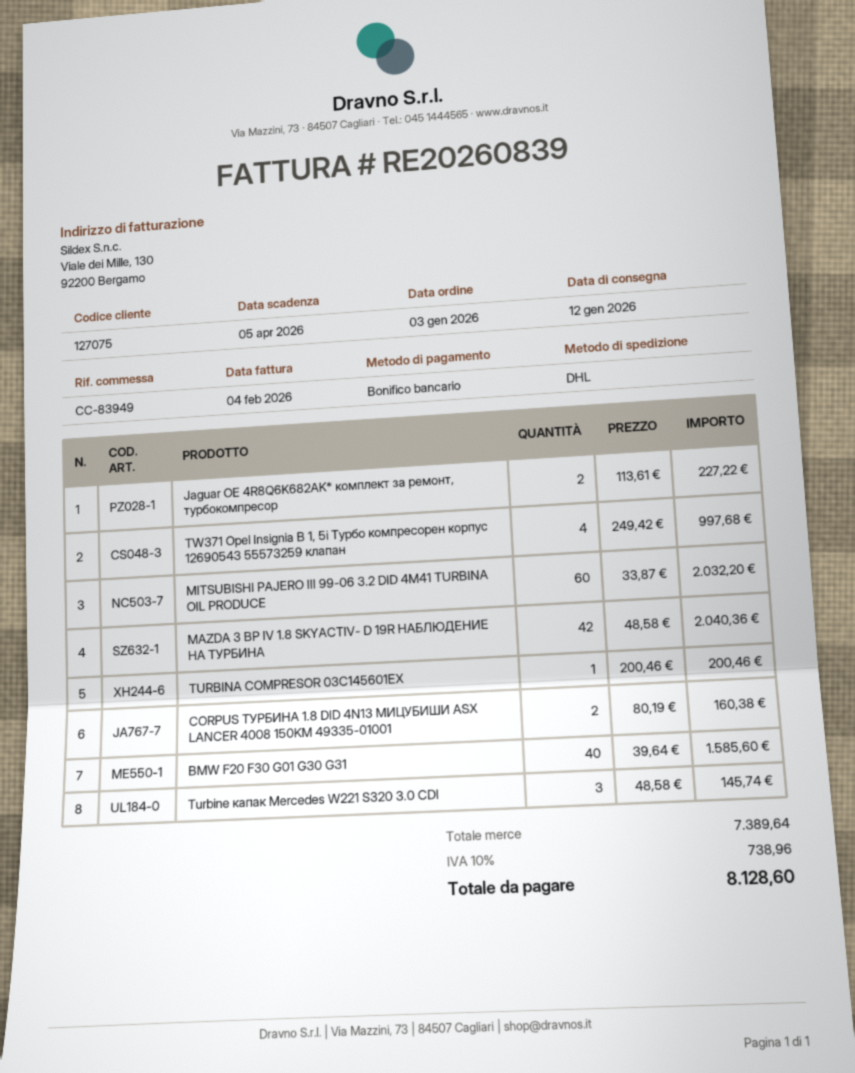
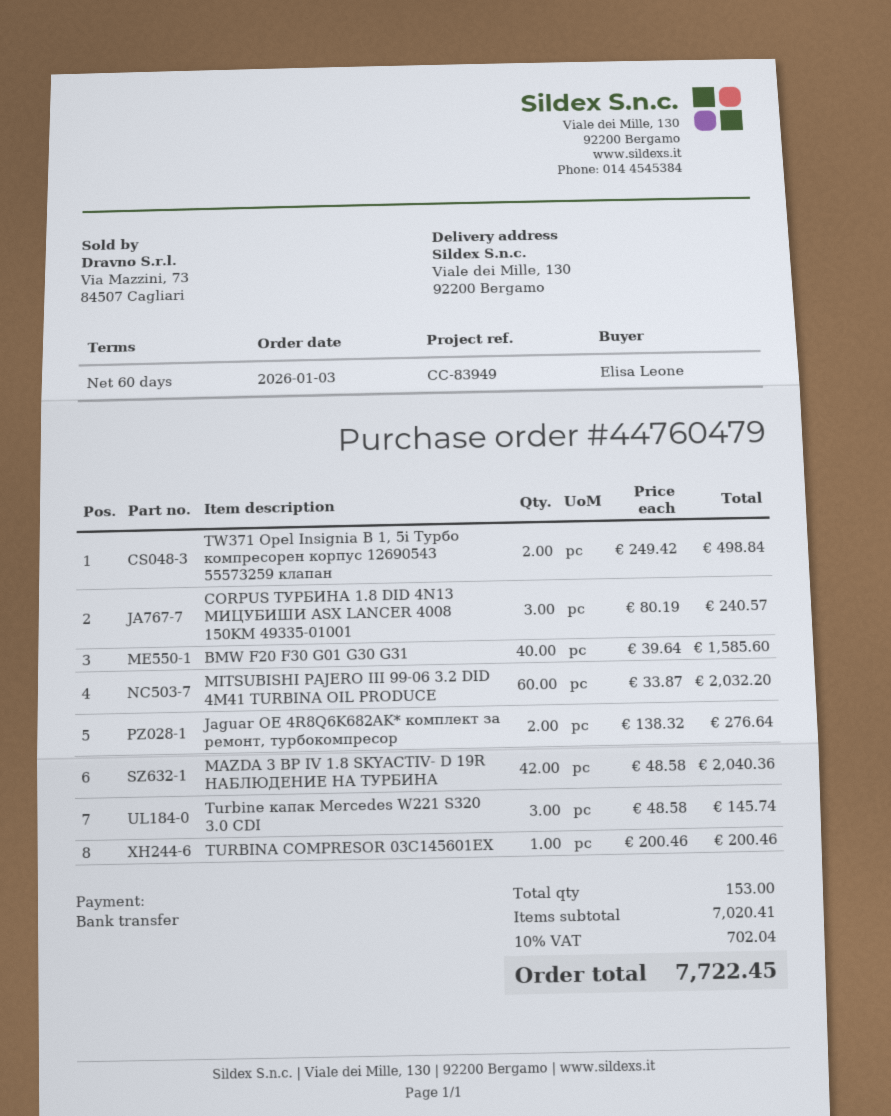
Jaguar OE 4R8Q6K682AK* комплект за ремонт, турбокомпресор: 2 x 113.61 = 227.22 -> 2 x 138.32 = 276.64
TW371 Opel Insignia B 1, 5i Турбо компресорен корпус 12690543 55573259 клапан: 4 x 249.42 = 997.68 -> 2 x 249.42 = 498.84
CORPUS ТУРБИНА 1.8 DID 4N13 МИЦУБИШИ ASX LANCER 4008 150KM 49335-01001: 2 x 80.19 = 160.38 -> 3 x 80.19 = 240.57
subtotal: 7389.64 -> 7020.41
tax: 10% = 738.96 -> 10% = 702.04
total: 8128.60 -> 7722.45

